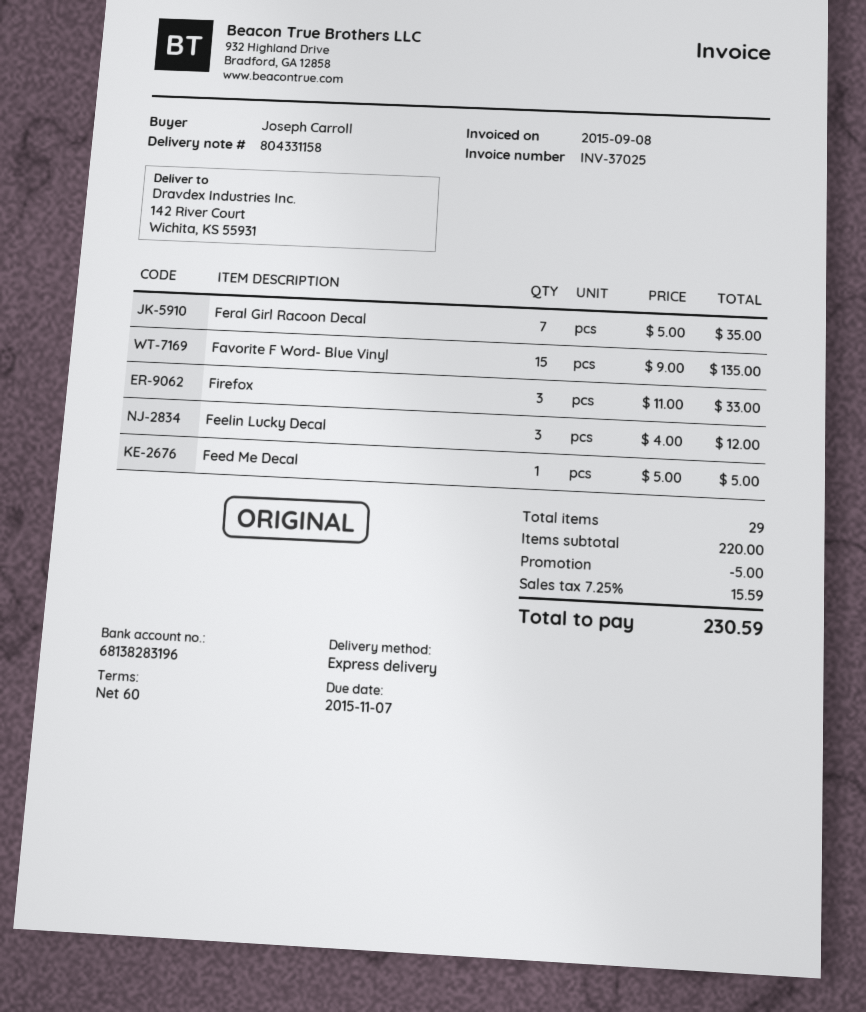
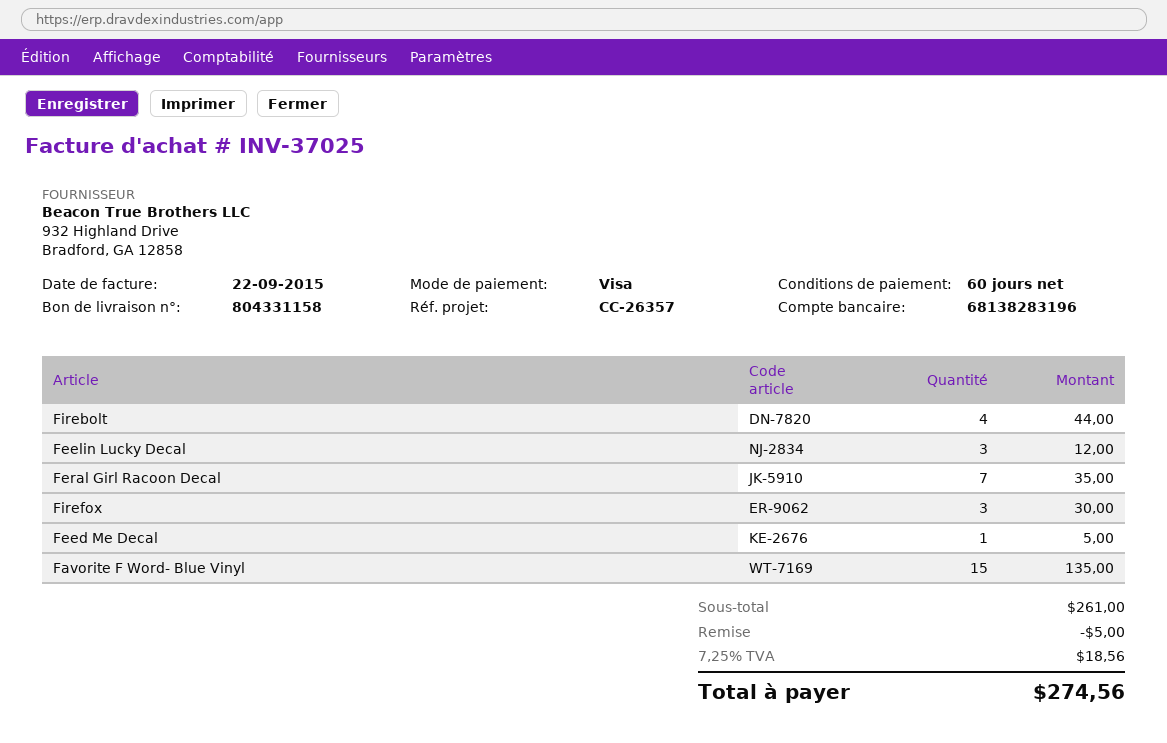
invoice date: 2015-09-08 -> 2015-09-22
Firefox: 3 for 33.00 -> 3 for 30.00
Firebolt: none -> 4 for 44.00
subtotal: 220.00 -> 261.00
tax: 7.25% = 15.59 -> 7.25% = 18.56
total: 230.59 -> 274.56

